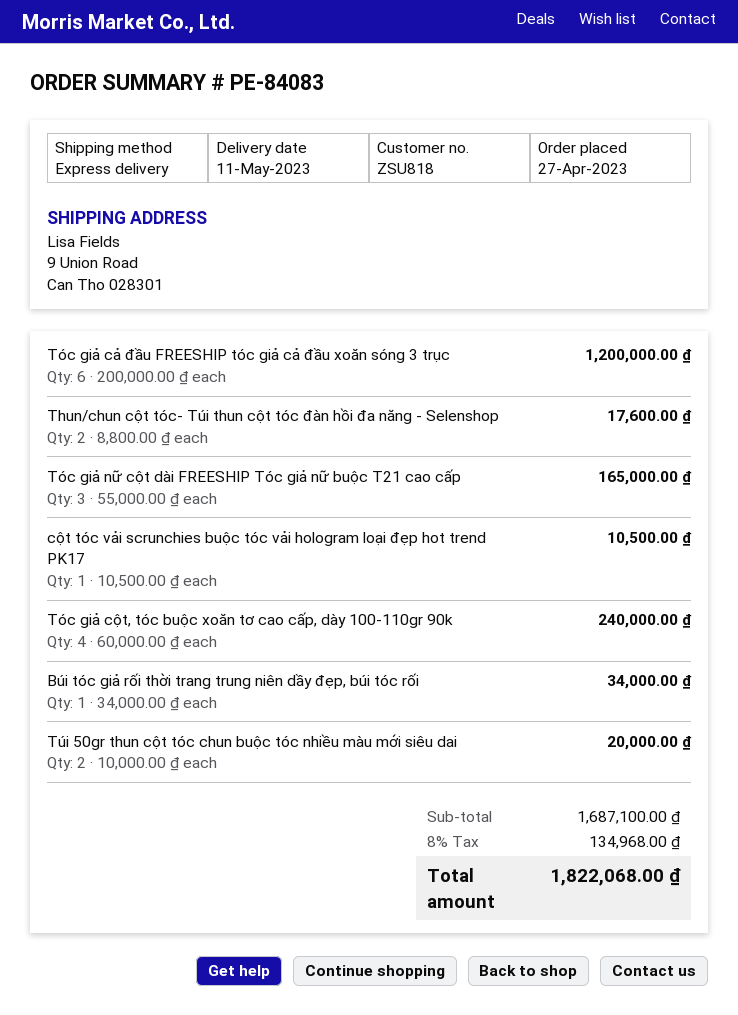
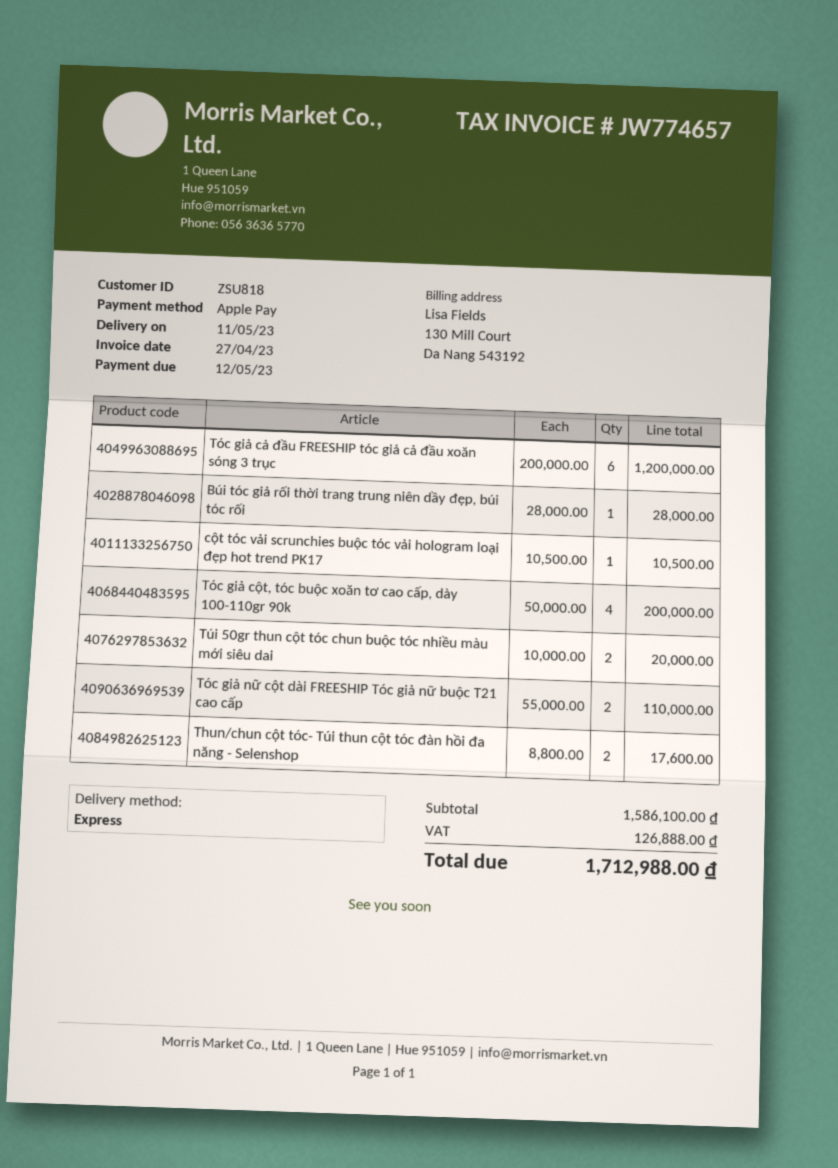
Tóc giả nữ cột dài FREESHIP Tóc giả nữ buộc T21 cao cấp: 3 x 55000.00 = 165000.00 -> 2 x 55000.00 = 110000.00
Tóc giả cột, tóc buộc xoăn tơ cao cấp, dày 100-110gr 90k: 4 x 60000.00 = 240000.00 -> 4 x 50000.00 = 200000.00
Búi tóc giả rối thời trang trung niên dầy đẹp, búi tóc rối: 1 x 34000.00 = 34000.00 -> 1 x 28000.00 = 28000.00
subtotal: 1687100.00 -> 1586100.00
tax: 134968.00 -> 126888.00
total: 1822068.00 -> 1712988.00

